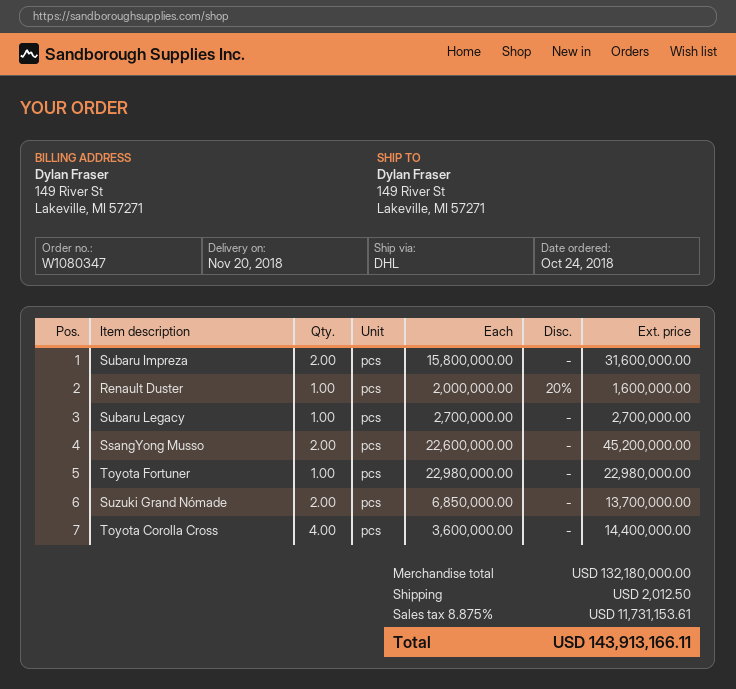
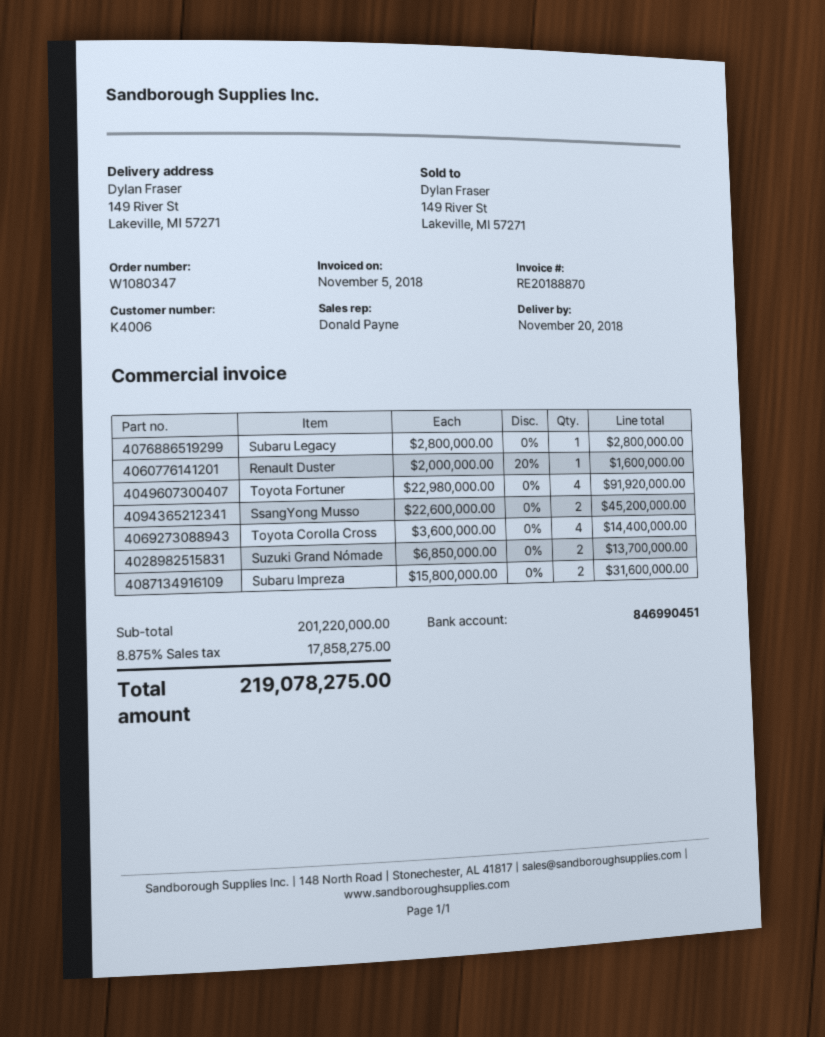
Subaru Legacy: 1 x 2700000.00 = 2700000.00 -> 1 x 2800000.00 = 2800000.00
Toyota Fortuner: 1 x 22980000.00 = 22980000.00 -> 4 x 22980000.00 = 91920000.00
subtotal: 132180000.00 -> 201220000.00
shipping: 2012.50 -> none
tax: 8.875% = 11731153.61 -> 8.875% = 17858275.00
total: 143913166.11 -> 219078275.00

